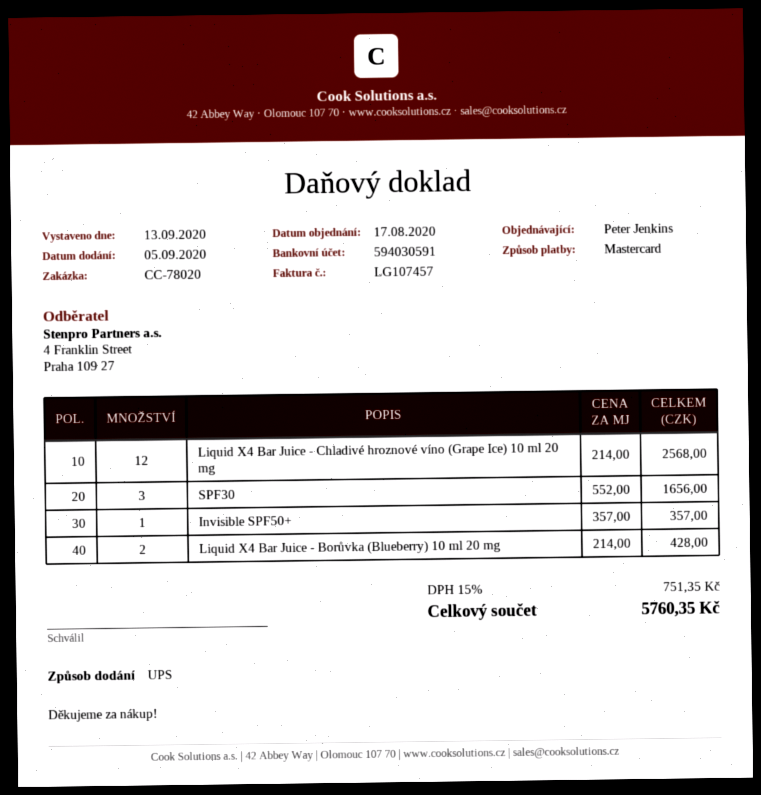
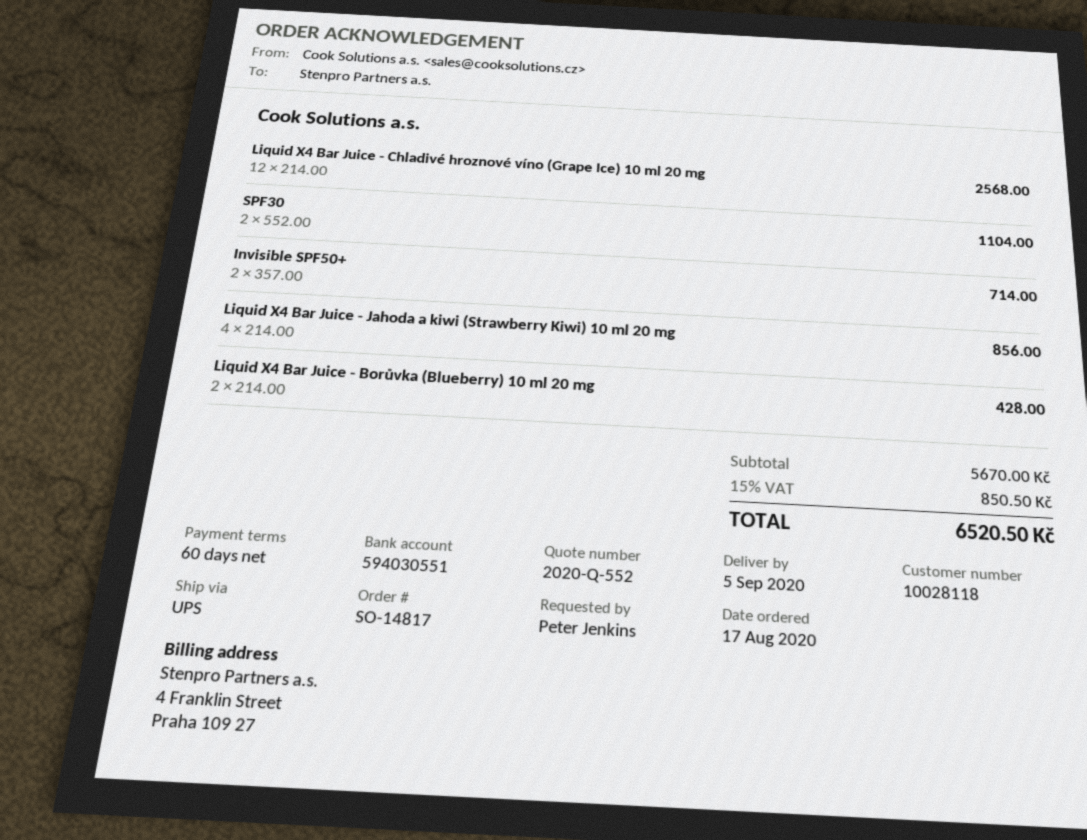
bank account: 594030591 -> 594030551
SPF30: 3 x 552.00 = 1656.00 -> 2 x 552.00 = 1104.00
Invisible SPF50+: 1 x 357.00 = 357.00 -> 2 x 357.00 = 714.00
Liquid X4 Bar Juice - Jahoda a kiwi (Strawberry Kiwi) 10 ml 20 mg: none -> 4 x 214.00 = 856.00
tax: 15% = 751.35 -> 15% = 850.50
total: 5760.35 -> 6520.50

